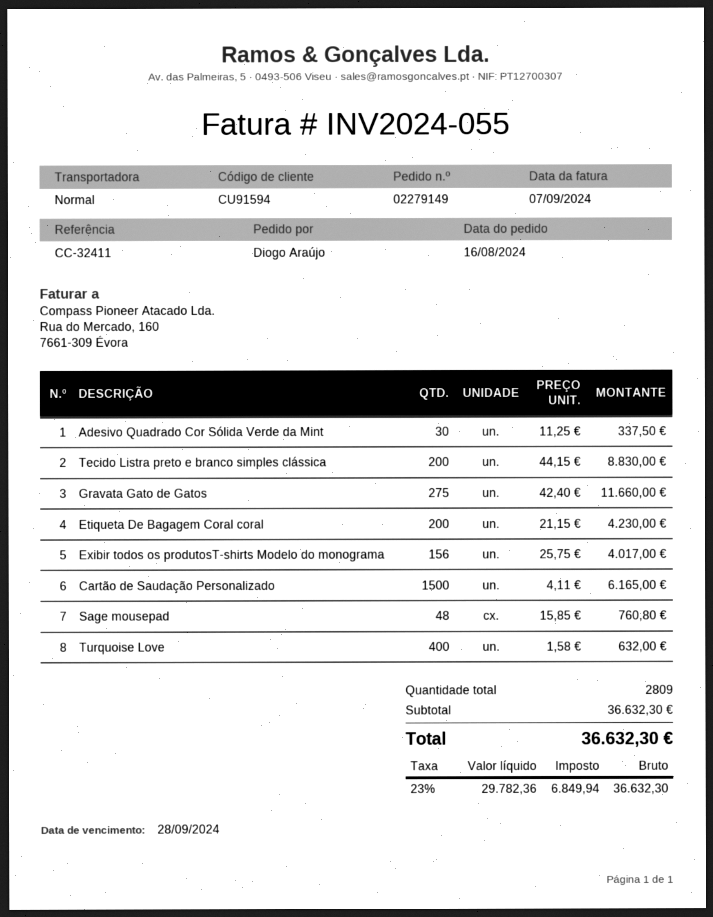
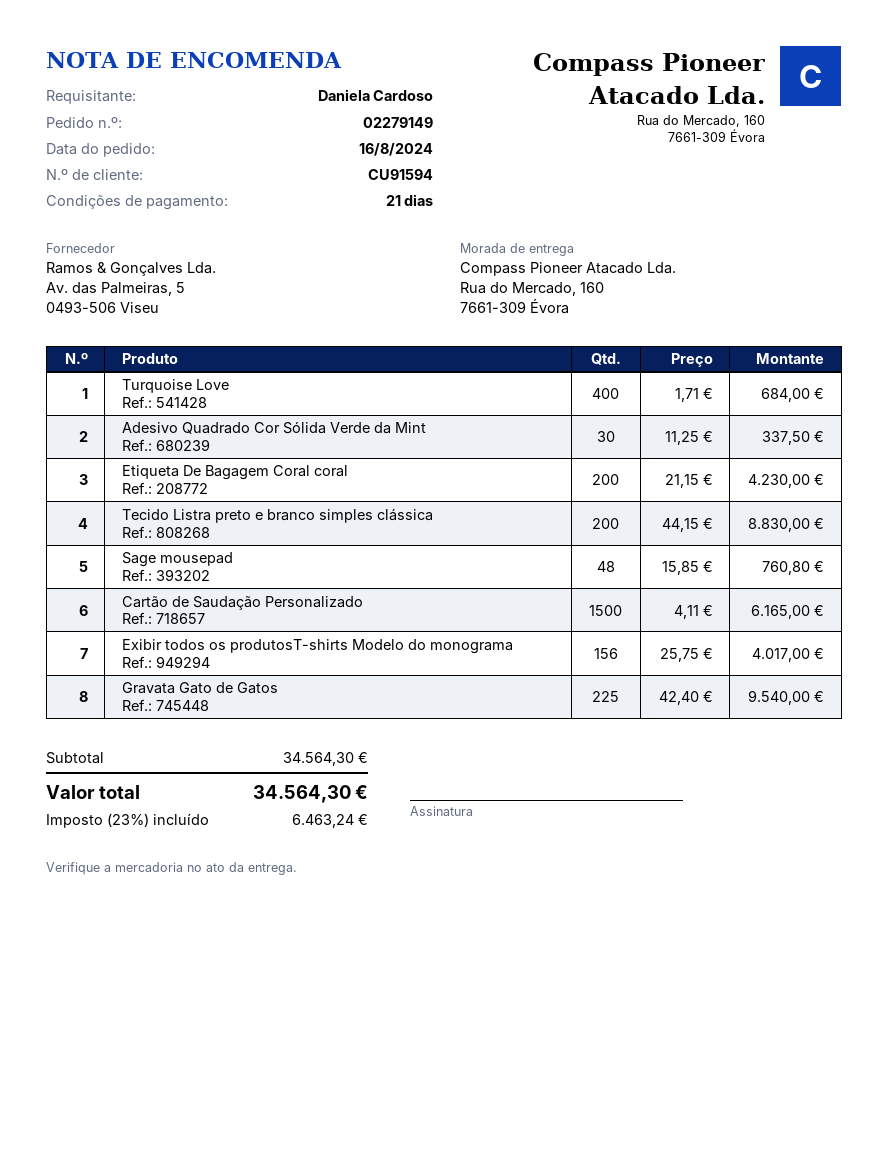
ordered by: Diogo Araújo -> Daniela Cardoso
Gravata Gato de Gatos: 275 x 42.40 = 11660.00 -> 225 x 42.40 = 9540.00
Turquoise Love: 400 x 1.58 = 632.00 -> 400 x 1.71 = 684.00
subtotal: 36632.30 -> 34564.30
tax: 23% = 6849.94 -> 23% = 6463.24
total: 36632.30 -> 34564.30

